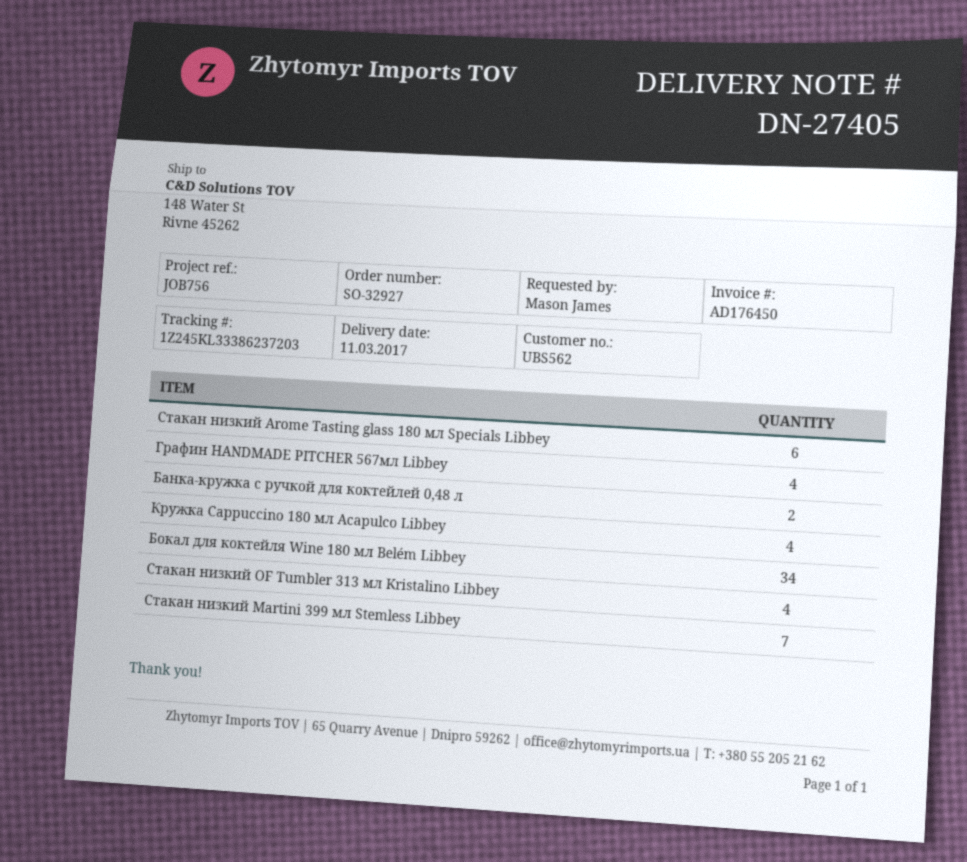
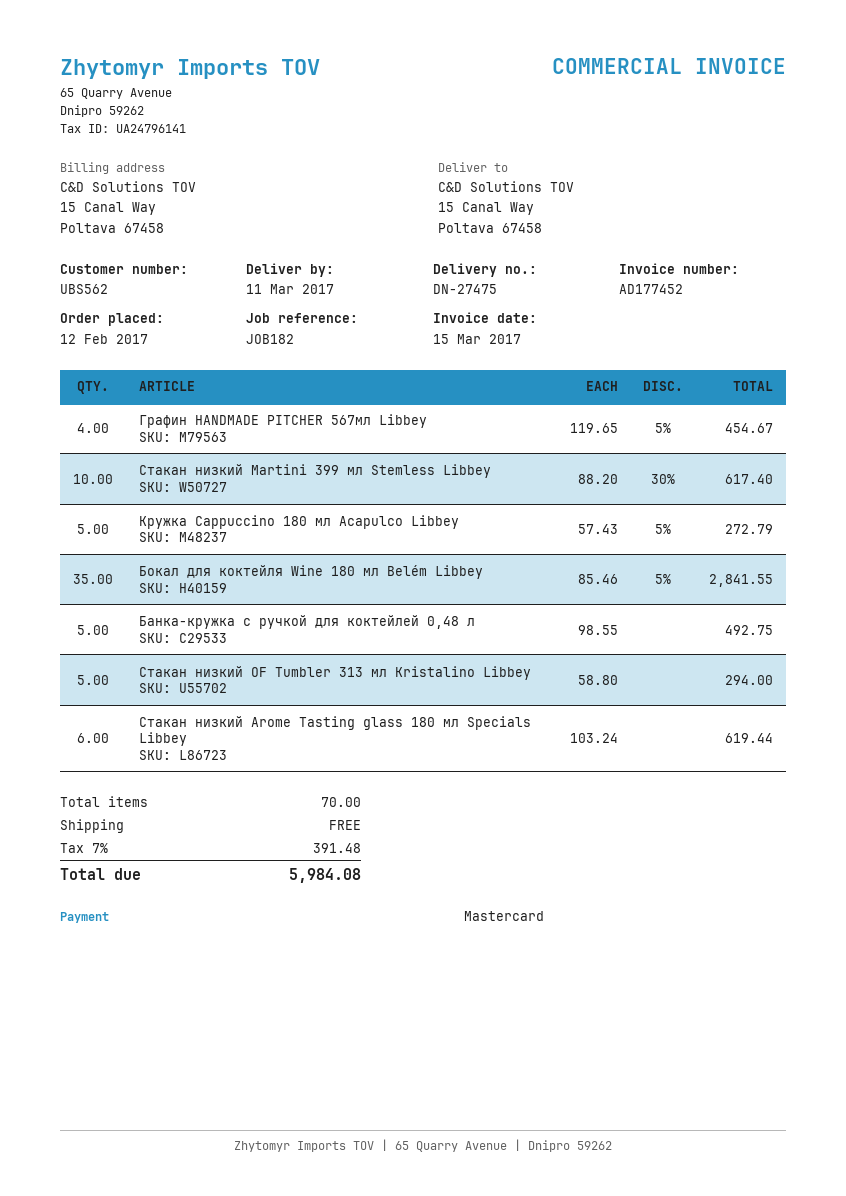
delivery note number: DN-27405 -> DN-27475
invoice number: AD176450 -> AD177452
reference: JOB756 -> JOB182
ship to: 148 Water St, Rivne 45262 -> 15 Canal Way, Poltava 67458
Банка-кружка c ручкой для коктейлей 0,48 л: 2 -> 5
Кружка Cappuccino 180 мл Acapulco Libbey: 4 -> 5
Бокал для коктейля Wine 180 мл Belém Libbey: 34 -> 35
Стакан низкий OF Tumbler 313 мл Kristalino Libbey: 4 -> 5
Стакан низкий Martini 399 мл Stemless Libbey: 7 -> 10

